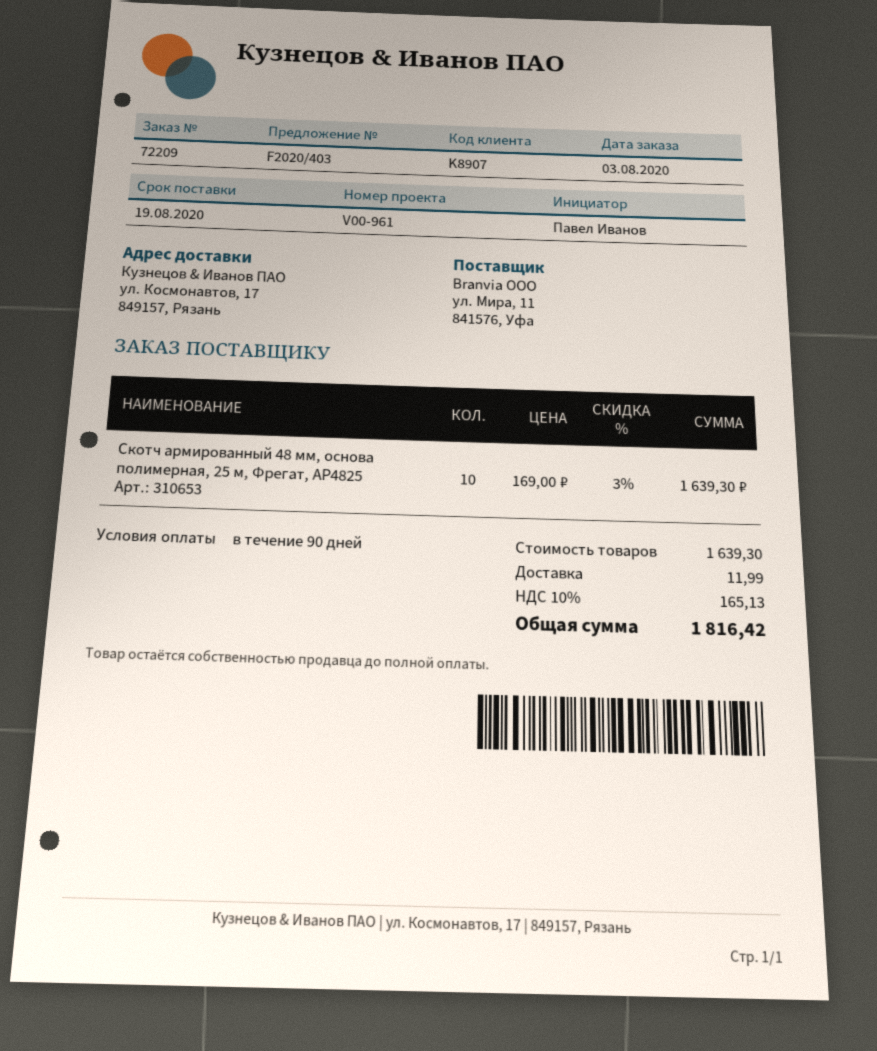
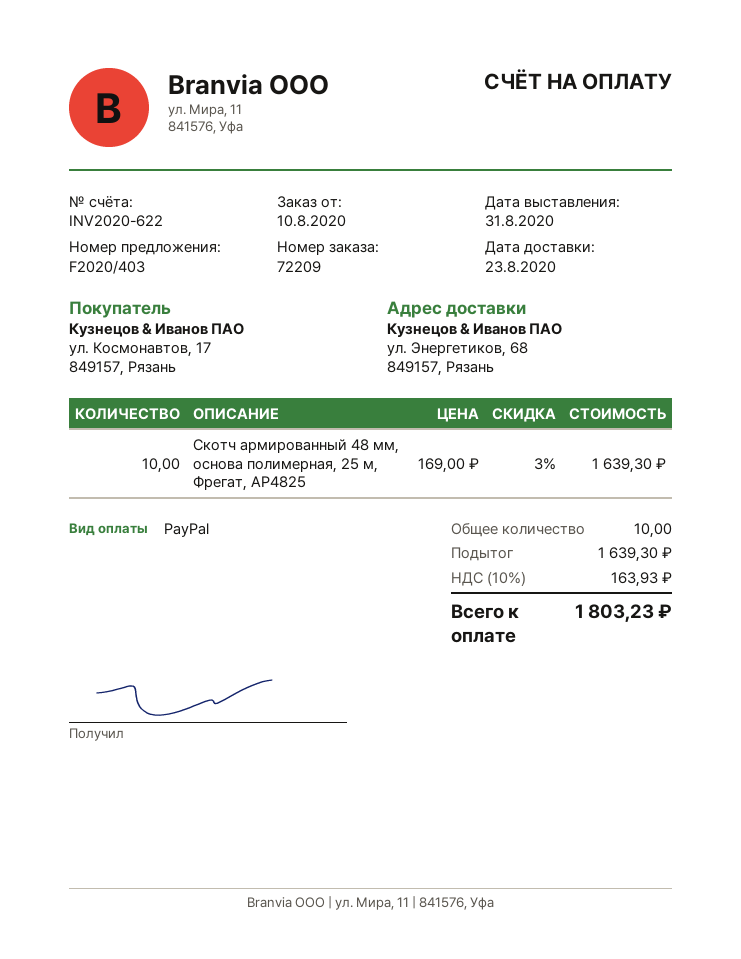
order date: 2020-08-03 -> 2020-08-10
delivery date: 2020-08-19 -> 2020-08-23
ship to: ул. Космонавтов, 17, 849157, Рязань -> ул. Энергетиков, 68, 849157, Рязань
shipping: 11.99 -> none
tax: 10% = 165.13 -> 10% = 163.93
total: 1816.42 -> 1803.23

